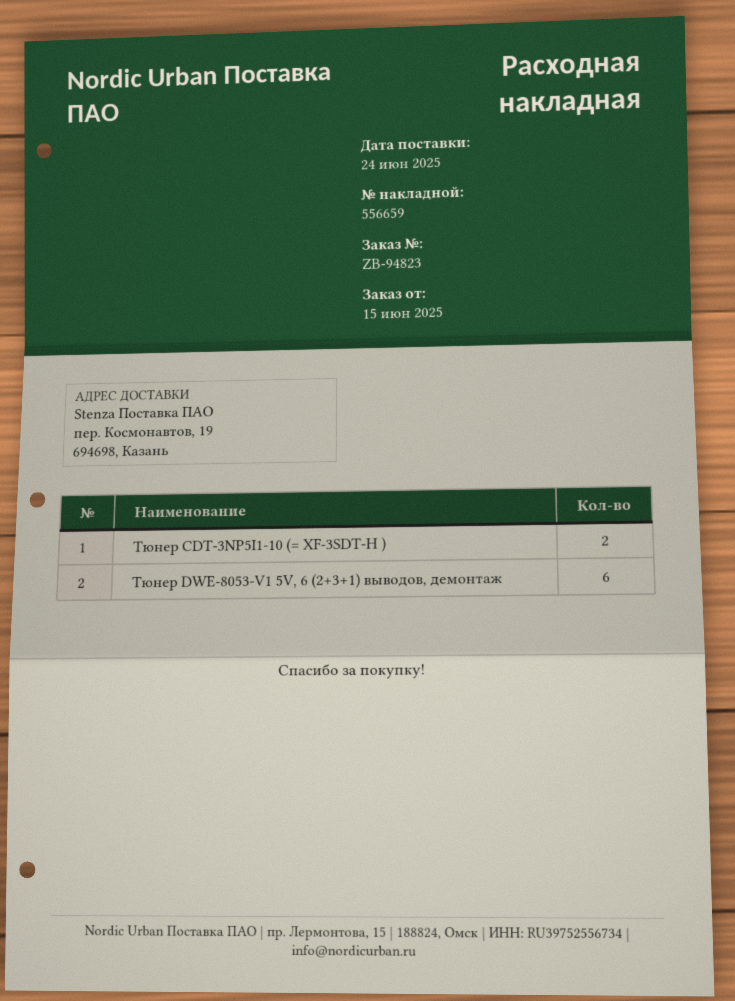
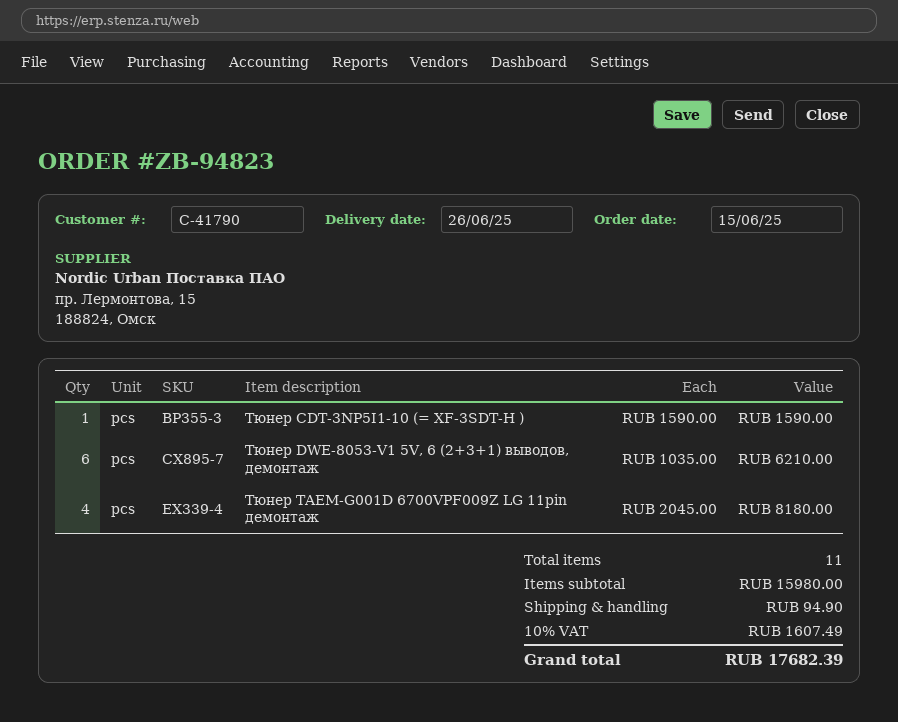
delivery date: 2025-06-24 -> 2025-06-26
Тюнер CDT-3NP5I1-10 (= XF-3SDT-H ): 2 -> 1
Тюнер TAEM-G001D 6700VPF009Z LG 11pin демонтаж: none -> 4

